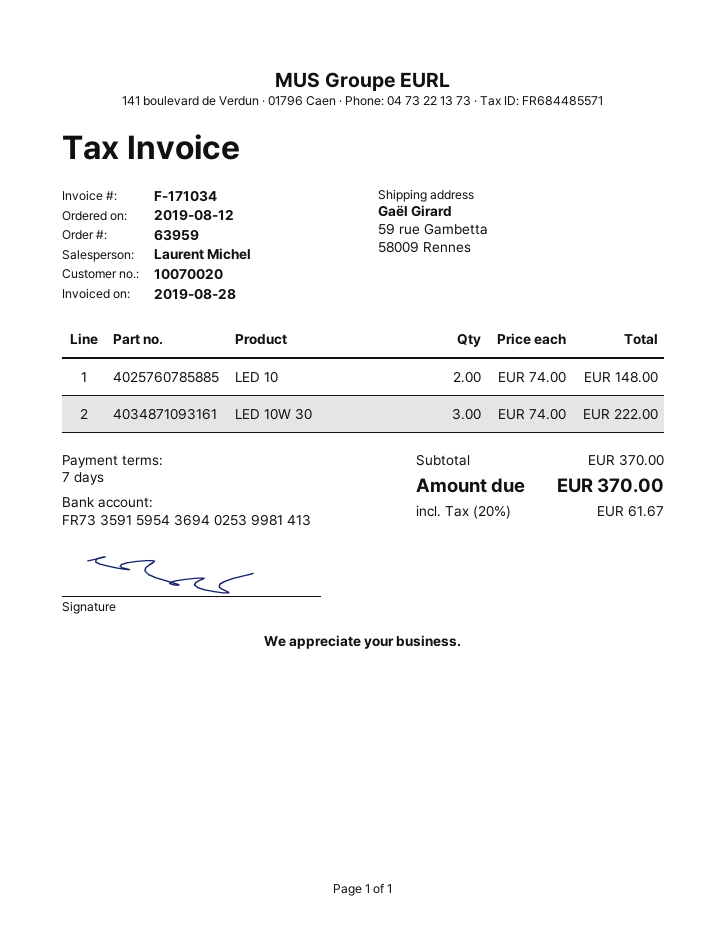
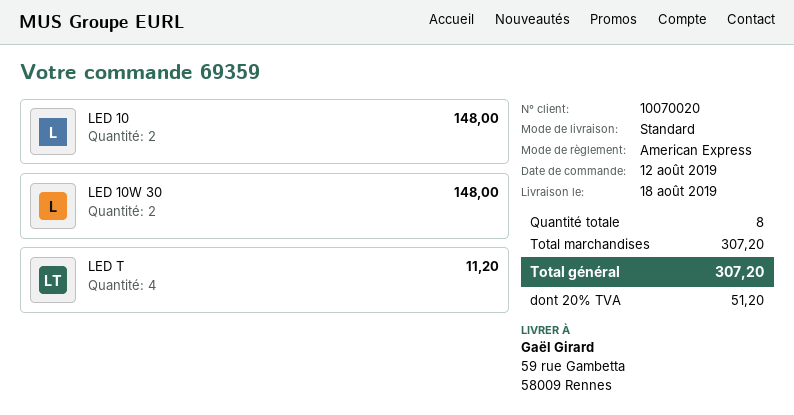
order number: 63959 -> 69359
LED 10W 30: 3 for 222.00 -> 2 for 148.00
LED T: none -> 4 for 11.20
subtotal: 370.00 -> 307.20
tax: 20% = 61.67 -> 20% = 51.20
total: 370.00 -> 307.20

